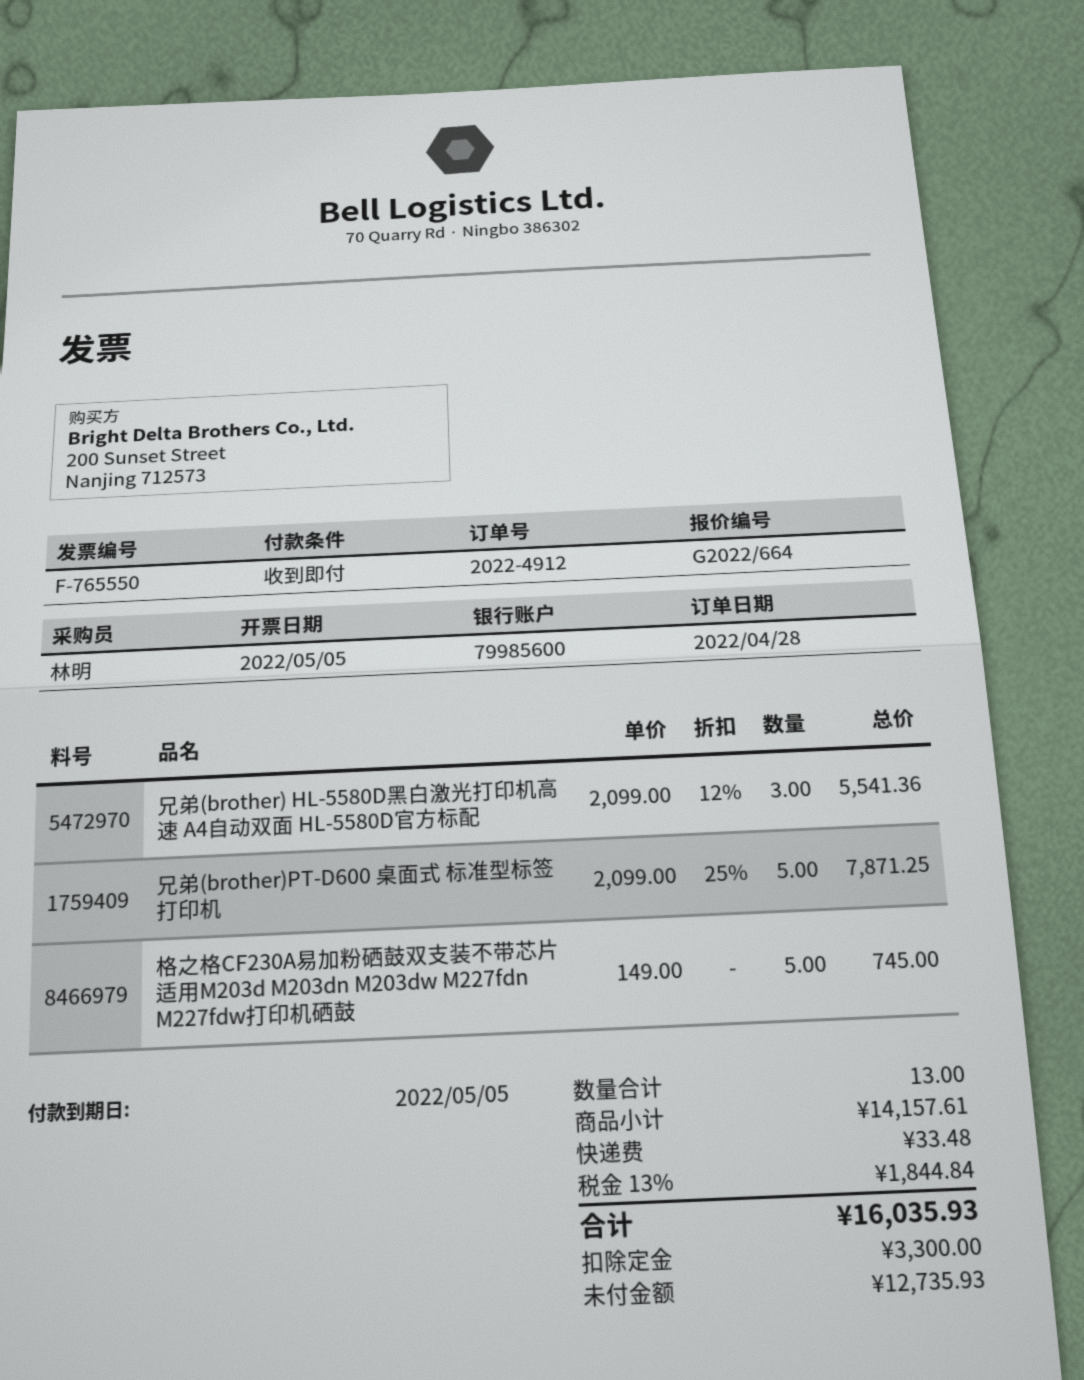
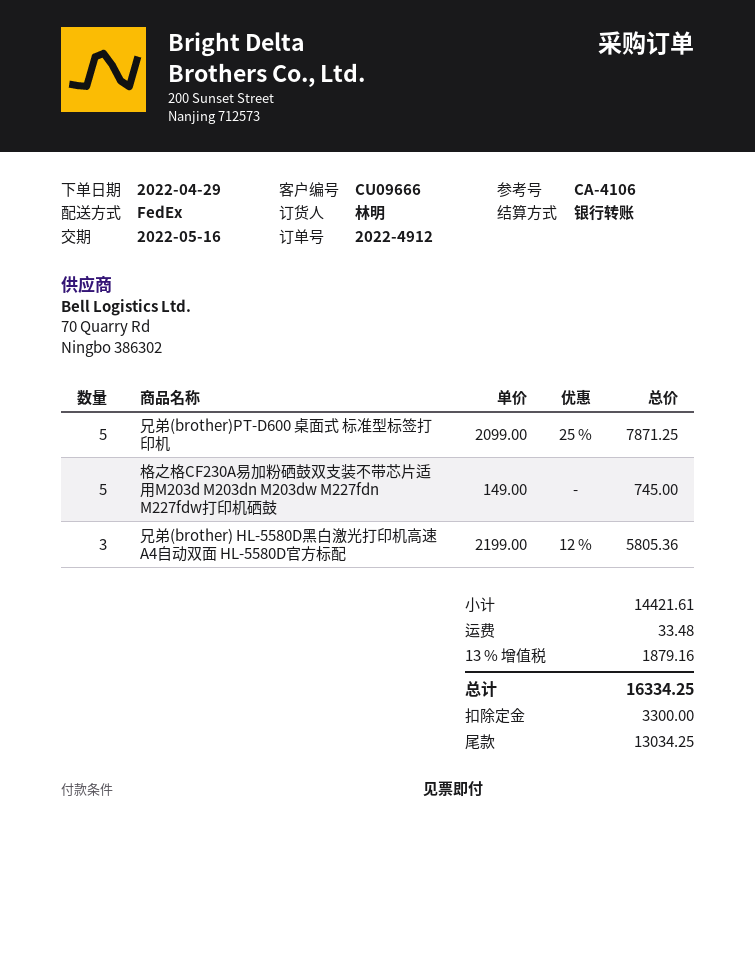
order date: 2022-04-28 -> 2022-04-29
兄弟(brother) HL-5580D黑白激光打印机高速 A4自动双面 HL-5580D官方标配: 3 x 2099.00 - 12% = 5541.36 -> 3 x 2199.00 - 12% = 5805.36
subtotal: 14157.61 -> 14421.61
tax: 13% = 1844.84 -> 13% = 1879.16
total: 16035.93 -> 16334.25
balance: 12735.93 -> 13034.25

